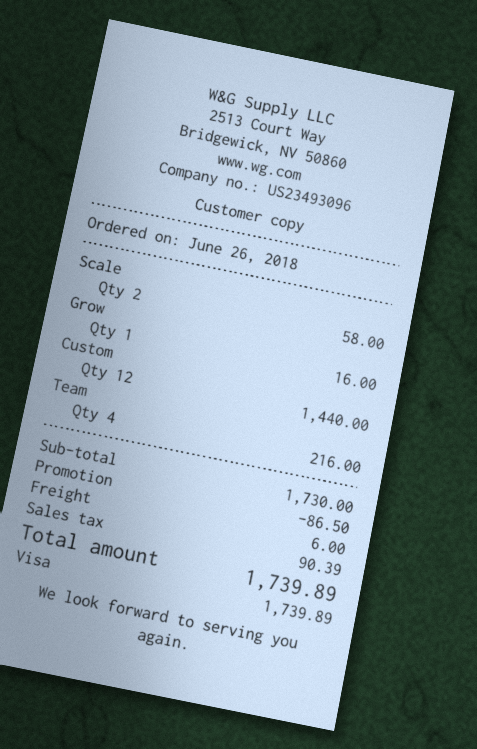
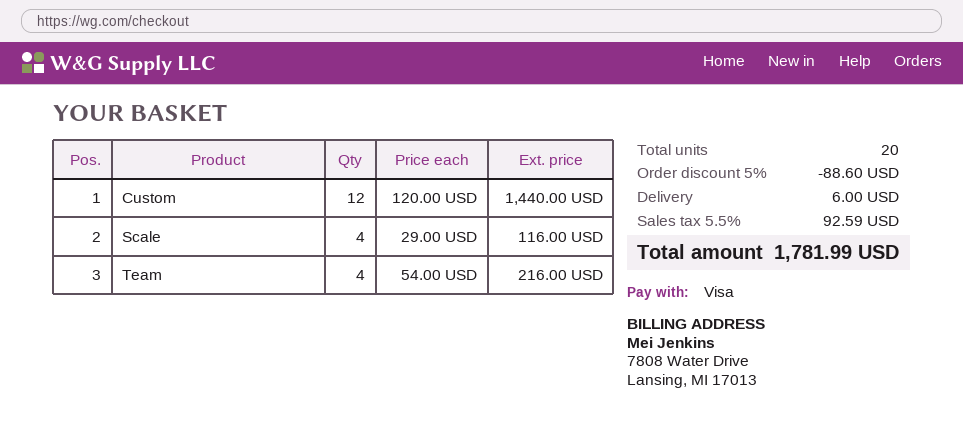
Scale: 2 for 58.00 -> 4 for 116.00
Grow: 1 for 16.00 -> none
discount: 86.50 -> 88.60
tax: 90.39 -> 92.59
total: 1739.89 -> 1781.99

